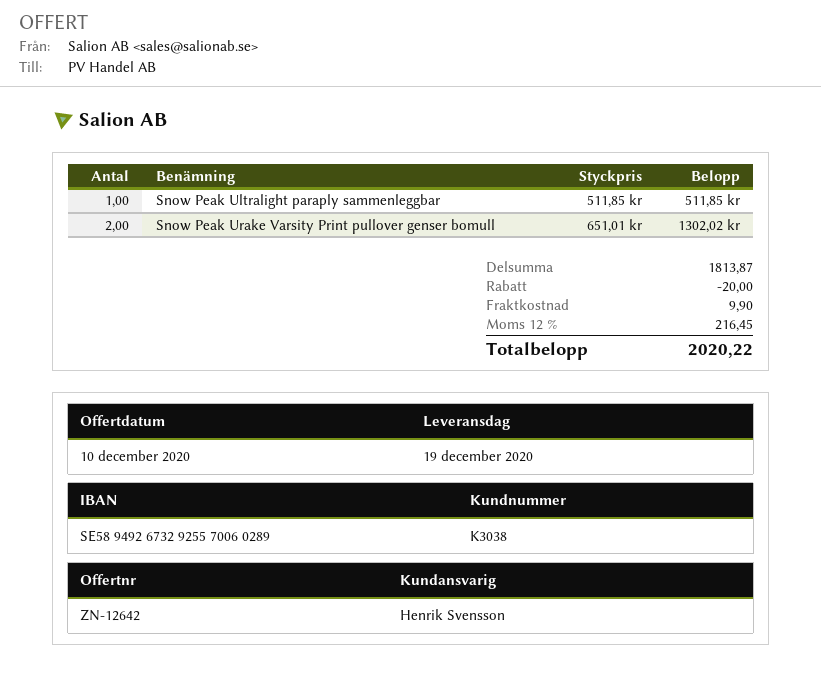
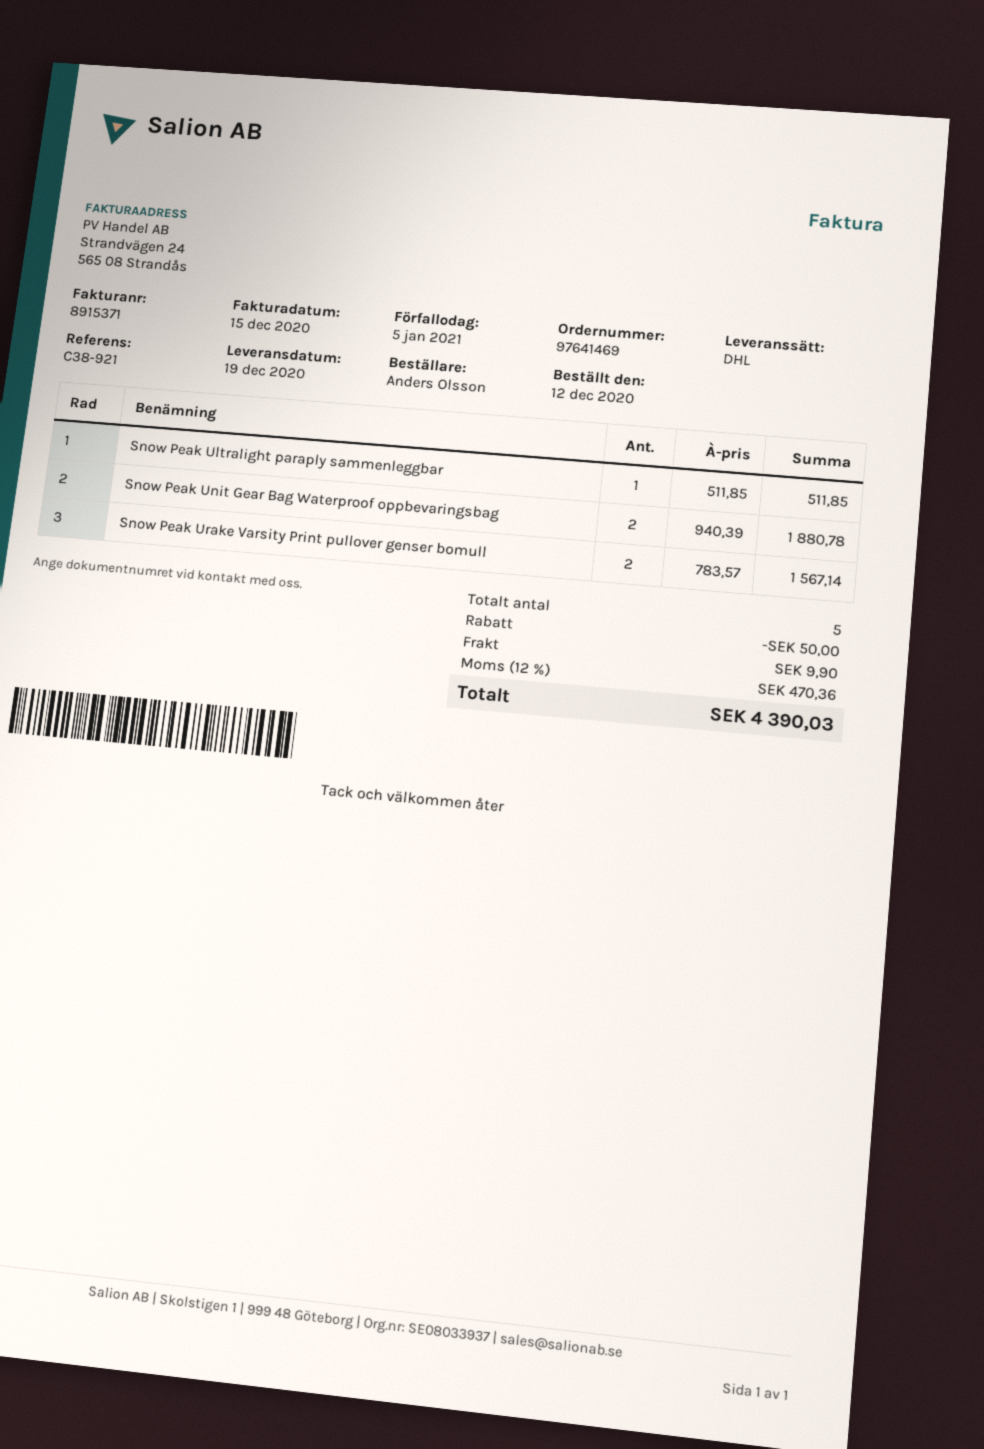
Snow Peak Urake Varsity Print pullover genser bomull: 2 x 651.01 = 1302.02 -> 2 x 783.57 = 1567.14
Snow Peak Unit Gear Bag Waterproof oppbevaringsbag: none -> 2 x 940.39 = 1880.78
discount: 20.00 -> 50.00
tax: 12% = 216.45 -> 12% = 470.36
total: 2020.22 -> 4390.03

